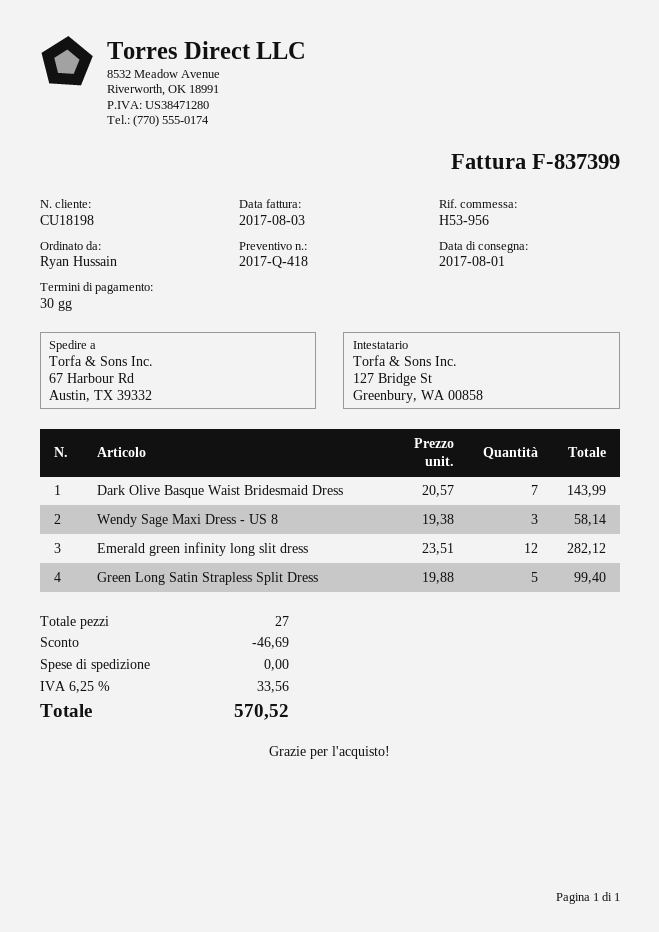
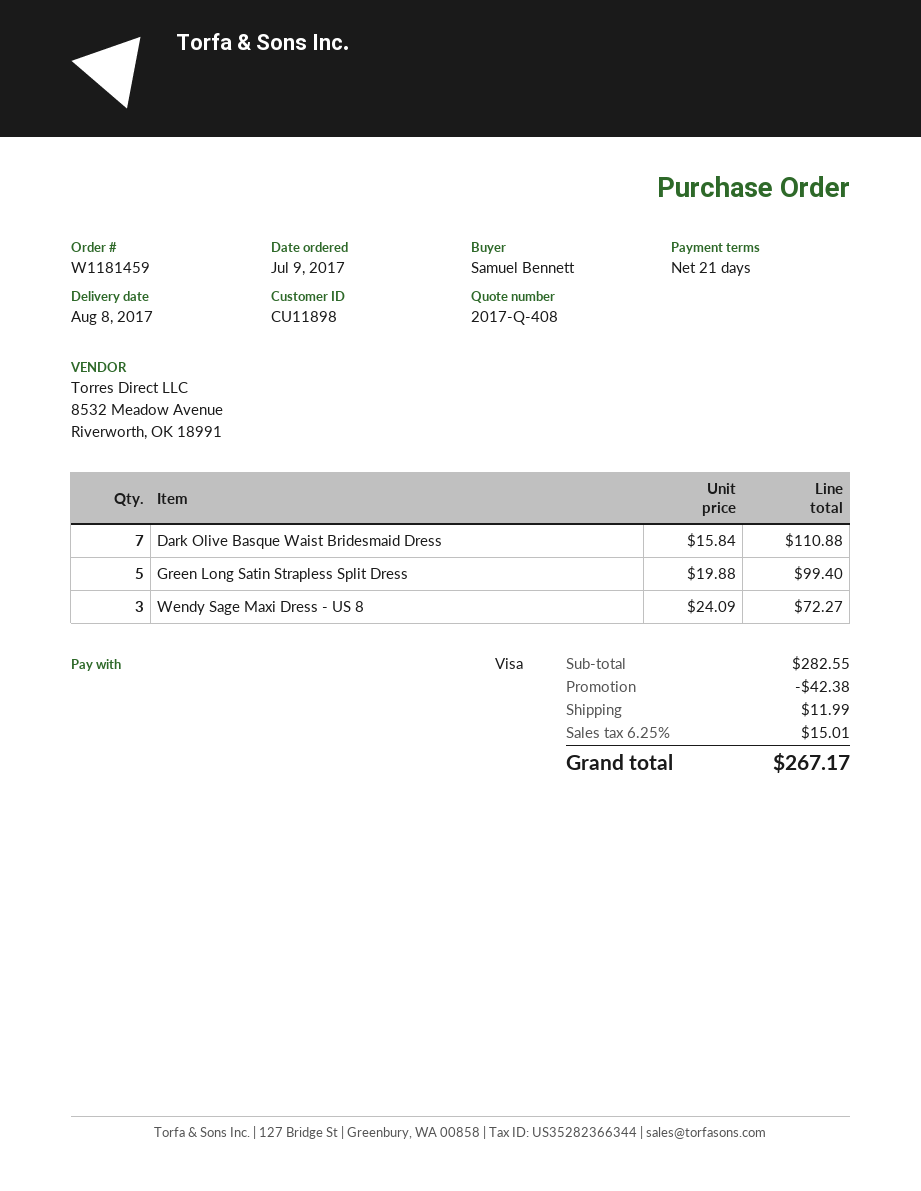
quote number: 2017-Q-418 -> 2017-Q-408
delivery date: 2017-08-01 -> 2017-08-08
payment terms: 30 days -> 21 days
customer number: CU18198 -> CU11898
ordered by: Ryan Hussain -> Samuel Bennett
Dark Olive Basque Waist Bridesmaid Dress: 7 x 20.57 = 143.99 -> 7 x 15.84 = 110.88
Wendy Sage Maxi Dress - US 8: 3 x 19.38 = 58.14 -> 3 x 24.09 = 72.27
Emerald green infinity long slit dress: 12 x 23.51 = 282.12 -> none
discount: 46.69 -> 42.38
shipping: 0.00 -> 11.99
tax: 6.25% = 33.56 -> 6.25% = 15.01
total: 570.52 -> 267.17

